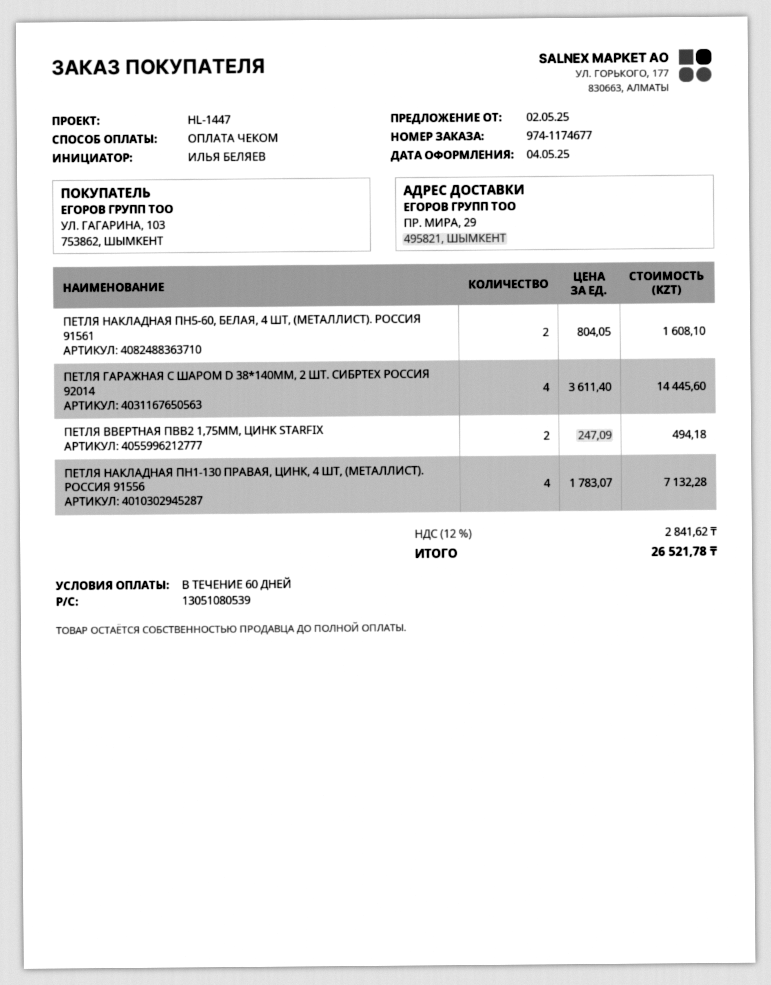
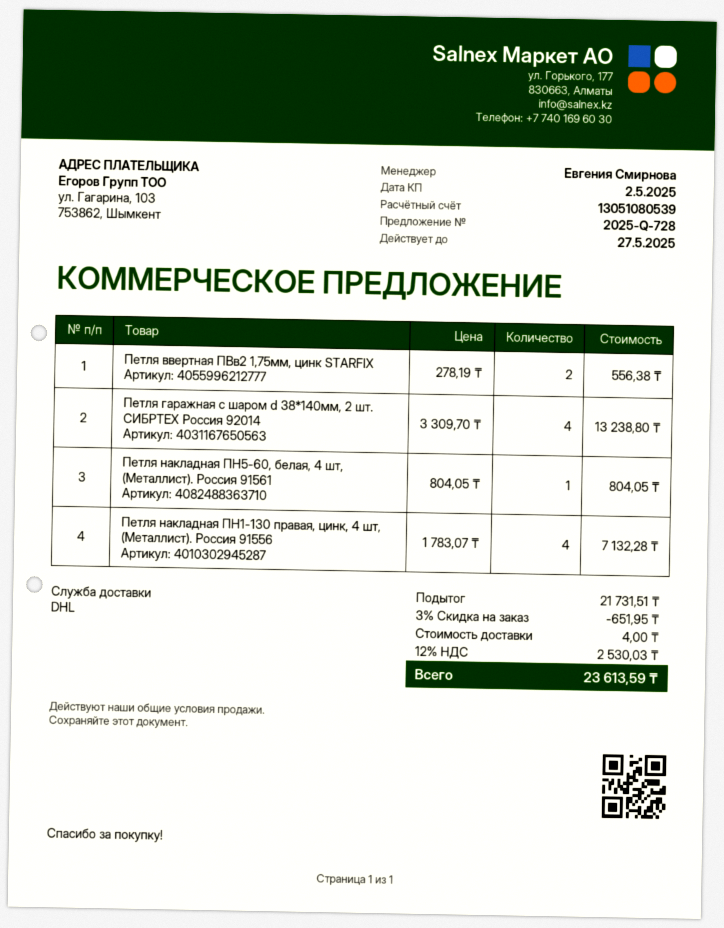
ПЕТЛЯ НАКЛАДНАЯ ПН5-60, БЕЛАЯ, 4 ШТ, (МЕТАЛЛИСТ). РОССИЯ 91561: 2 x 804.05 = 1608.10 -> 1 x 804.05 = 804.05
ПЕТЛЯ ГАРАЖНАЯ С ШАРОМ D 38*140ММ, 2 ШТ. СИБРТЕХ РОССИЯ 92014: 4 x 3611.40 = 14445.60 -> 4 x 3309.70 = 13238.80
ПЕТЛЯ ВВЕРТНАЯ ПВВ2 1,75ММ, ЦИНК STARFIX: 2 x 247.09 = 494.18 -> 2 x 278.19 = 556.38
discount: none -> 3% = 651.95
shipping: none -> 4.00
tax: 12% = 2841.62 -> 12% = 2530.03
total: 26521.78 -> 23613.59

